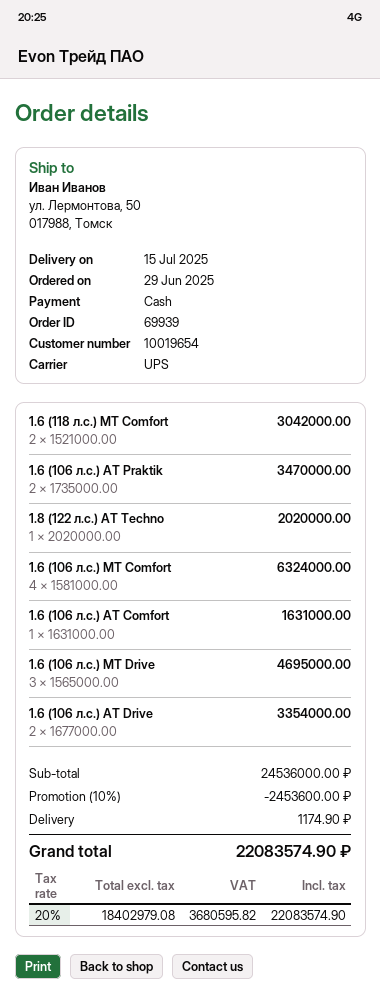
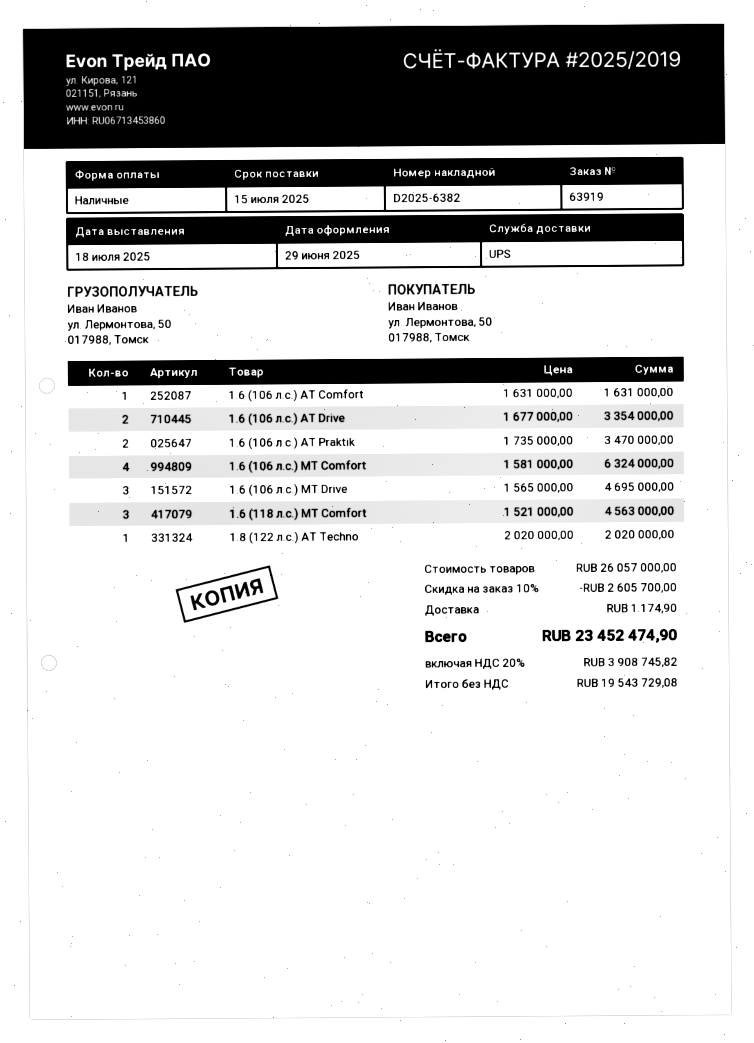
order number: 69939 -> 63919
1.6 (118 л.с.) MT Comfort: 2 x 1521000.00 = 3042000.00 -> 3 x 1521000.00 = 4563000.00
subtotal: 24536000.00 -> 26057000.00
discount: 10% = 2453600.00 -> 10% = 2605700.00
net: 18402979.08 -> 19543729.08
tax: 20% = 3680595.82 -> 20% = 3908745.82
total: 22083574.90 -> 23452474.90

